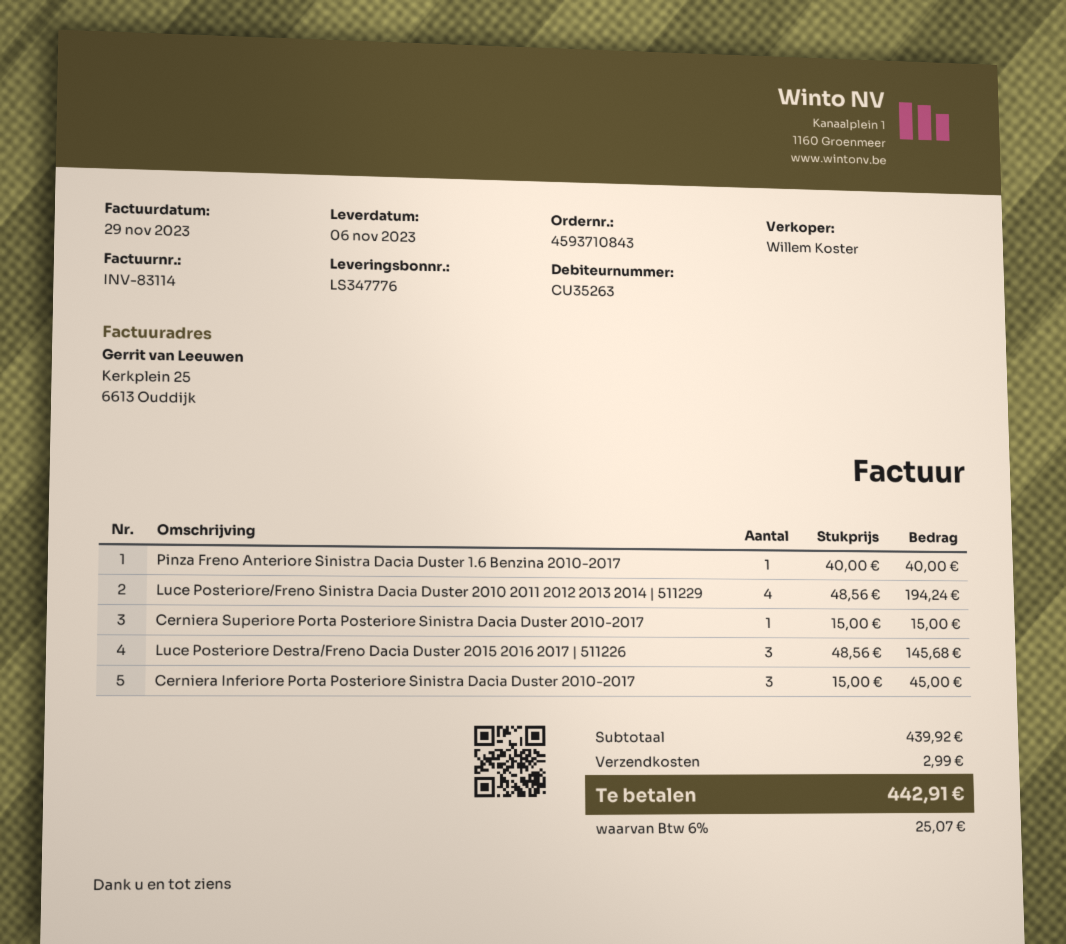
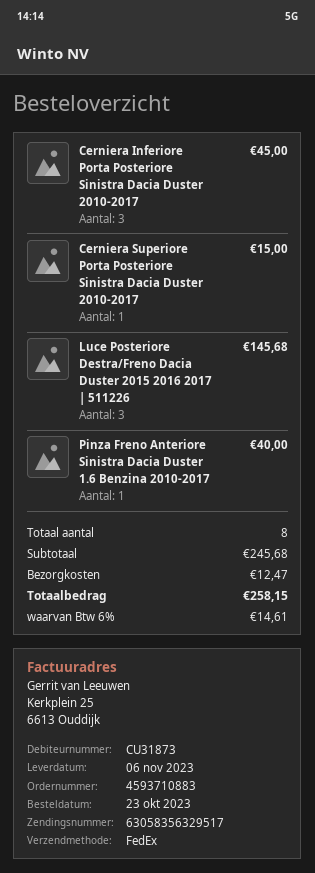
order number: 4593710843 -> 4593710883
customer number: CU35263 -> CU31873
Luce Posteriore/Freno Sinistra Dacia Duster 2010 2011 2012 2013 2014 | 511229: 4 for 194.24 -> none
subtotal: 439.92 -> 245.68
shipping: 2.99 -> 12.47
tax: 6% = 25.07 -> 6% = 14.61
total: 442.91 -> 258.15

